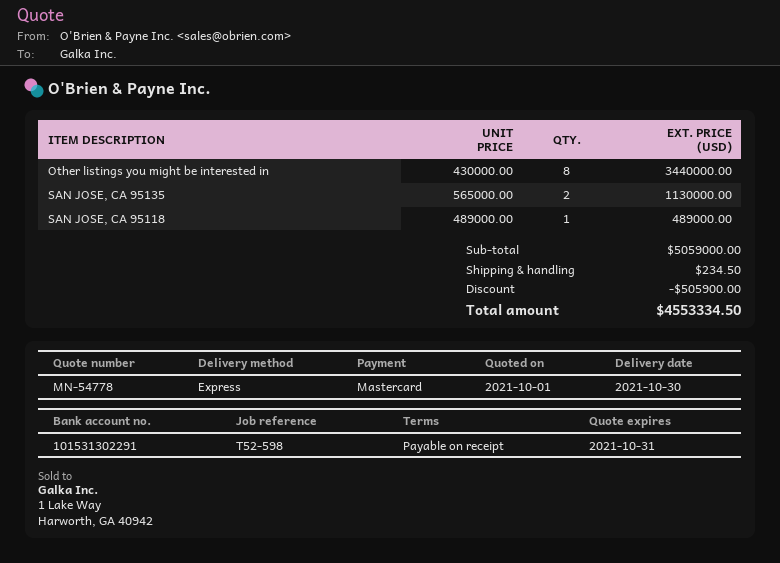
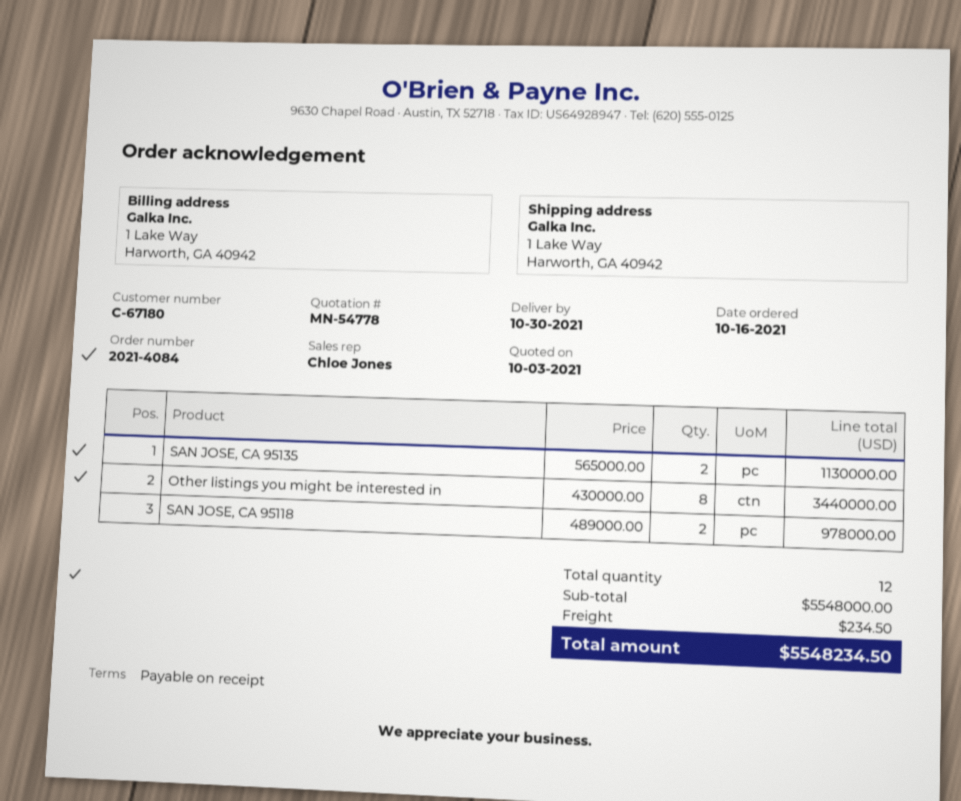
quote date: 2021-10-01 -> 2021-10-03
SAN JOSE, CA 95118: 1 x 489000.00 = 489000.00 -> 2 x 489000.00 = 978000.00
subtotal: 5059000.00 -> 5548000.00
discount: 505900.00 -> none
total: 4553334.50 -> 5548234.50

